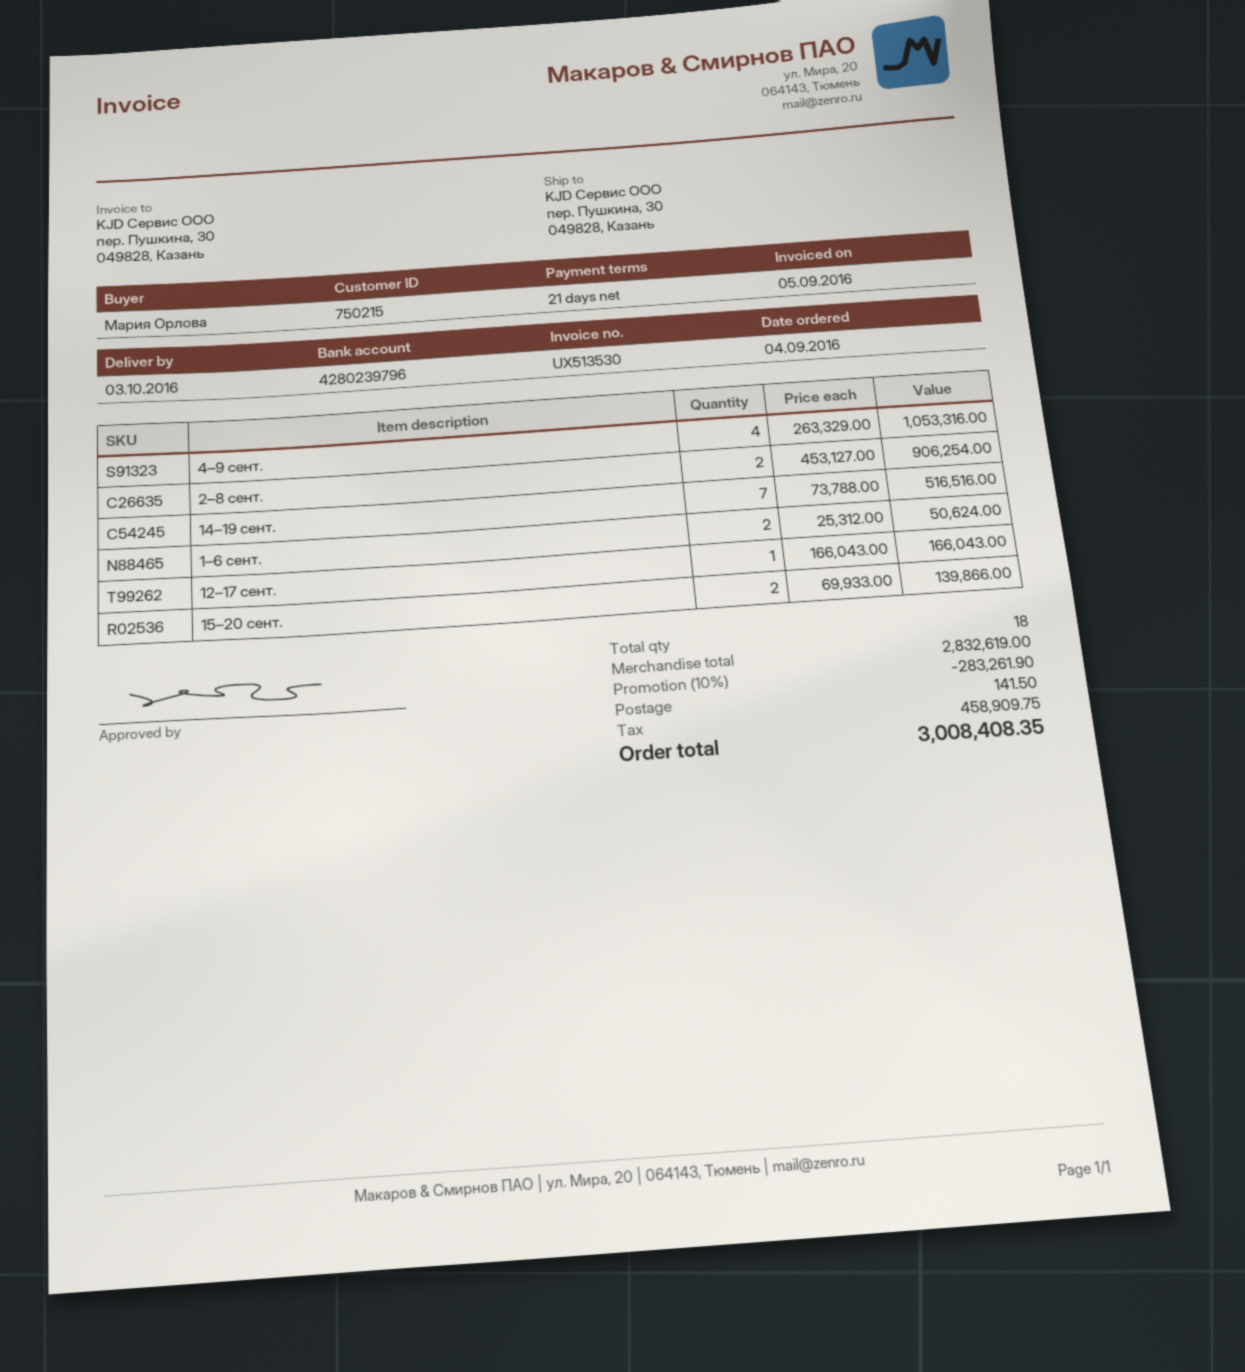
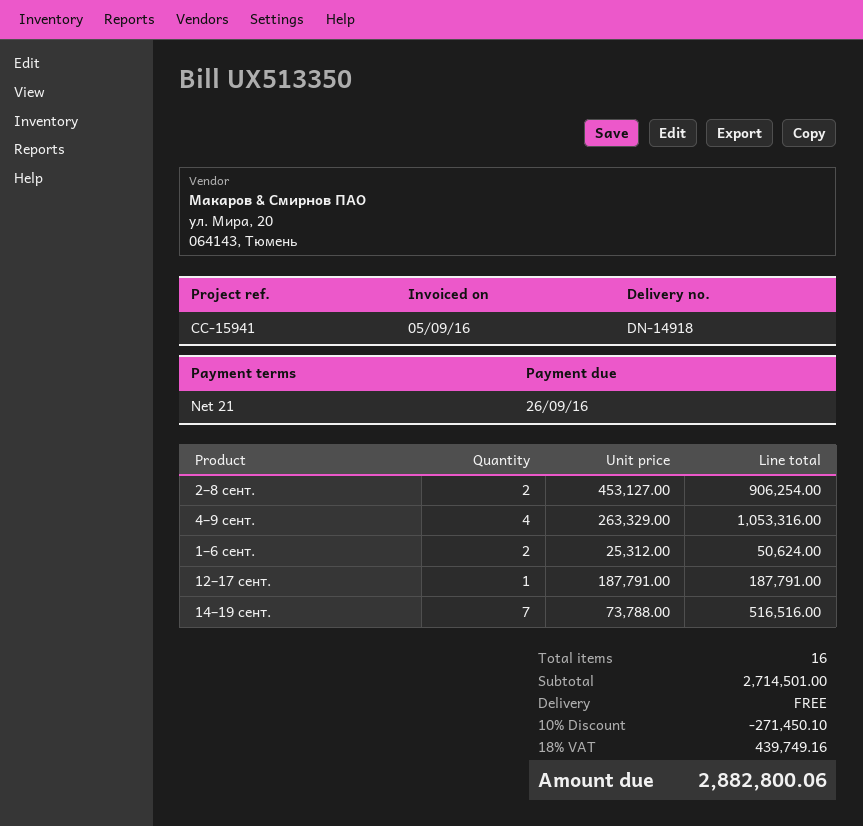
invoice number: UX513530 -> UX513350
12–17 сент.: 1 x 166043.00 = 166043.00 -> 1 x 187791.00 = 187791.00
15–20 сент.: 2 x 69933.00 = 139866.00 -> none
total quantity: 18 -> 16
subtotal: 2832619.00 -> 2714501.00
discount: 10% = 283261.90 -> 10% = 271450.10
shipping: 141.50 -> 0.00
tax: 458909.75 -> 439749.16
total: 3008408.35 -> 2882800.06

